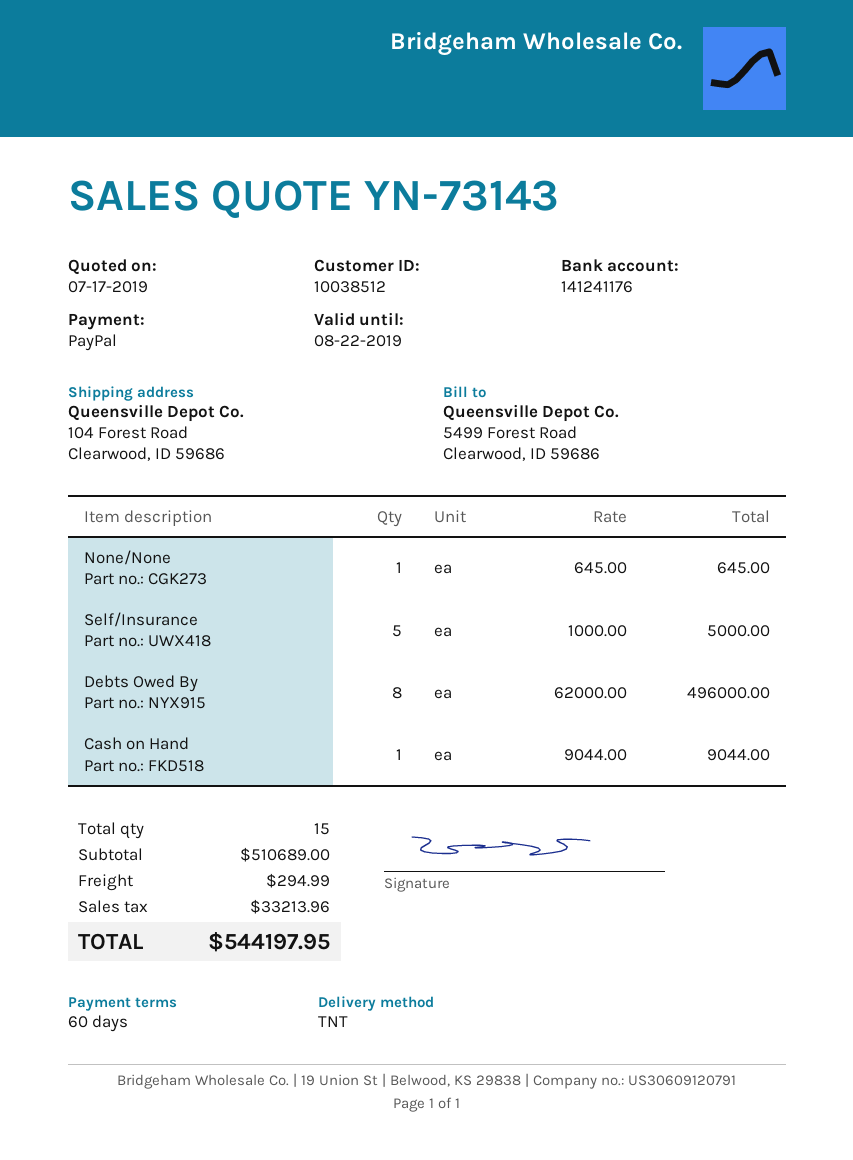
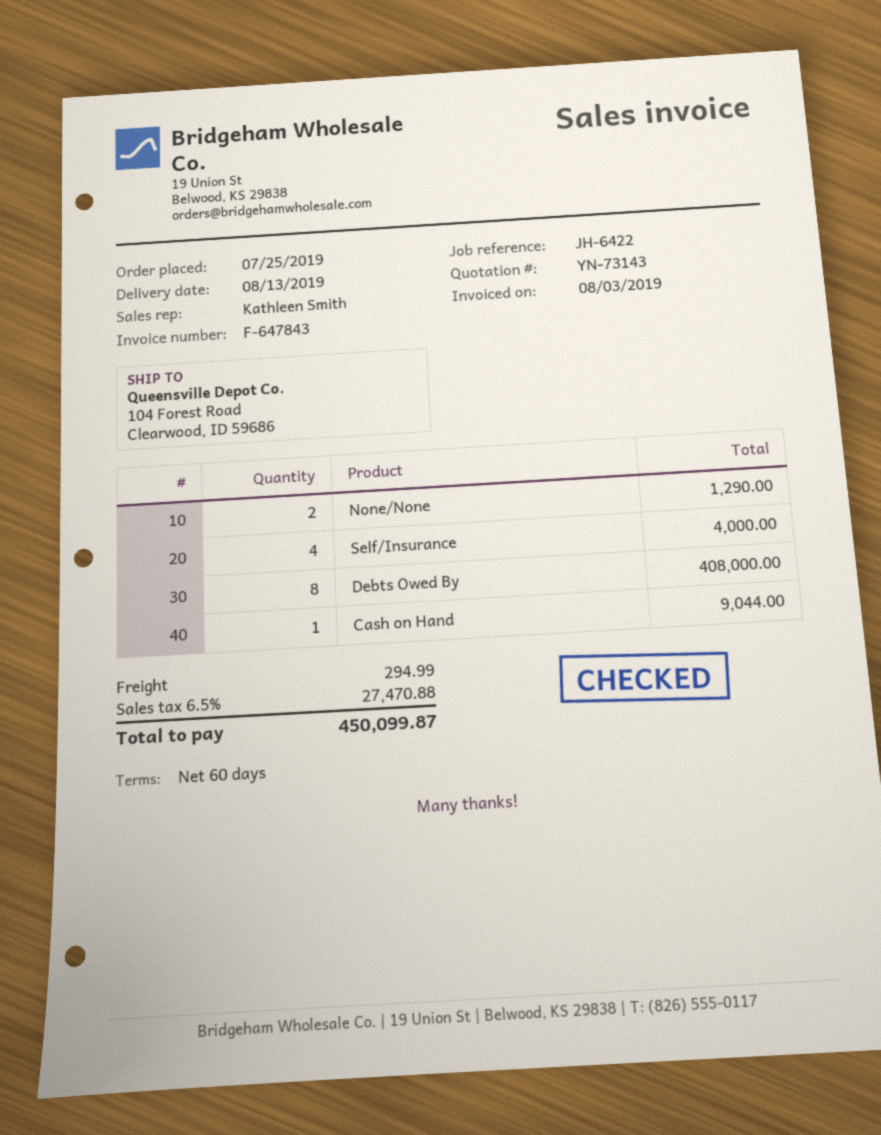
None/None: 1 for 645.00 -> 2 for 1290.00
Self/Insurance: 5 for 5000.00 -> 4 for 4000.00
Debts Owed By: 8 for 496000.00 -> 8 for 408000.00
tax: 33213.96 -> 27470.88
total: 544197.95 -> 450099.87

